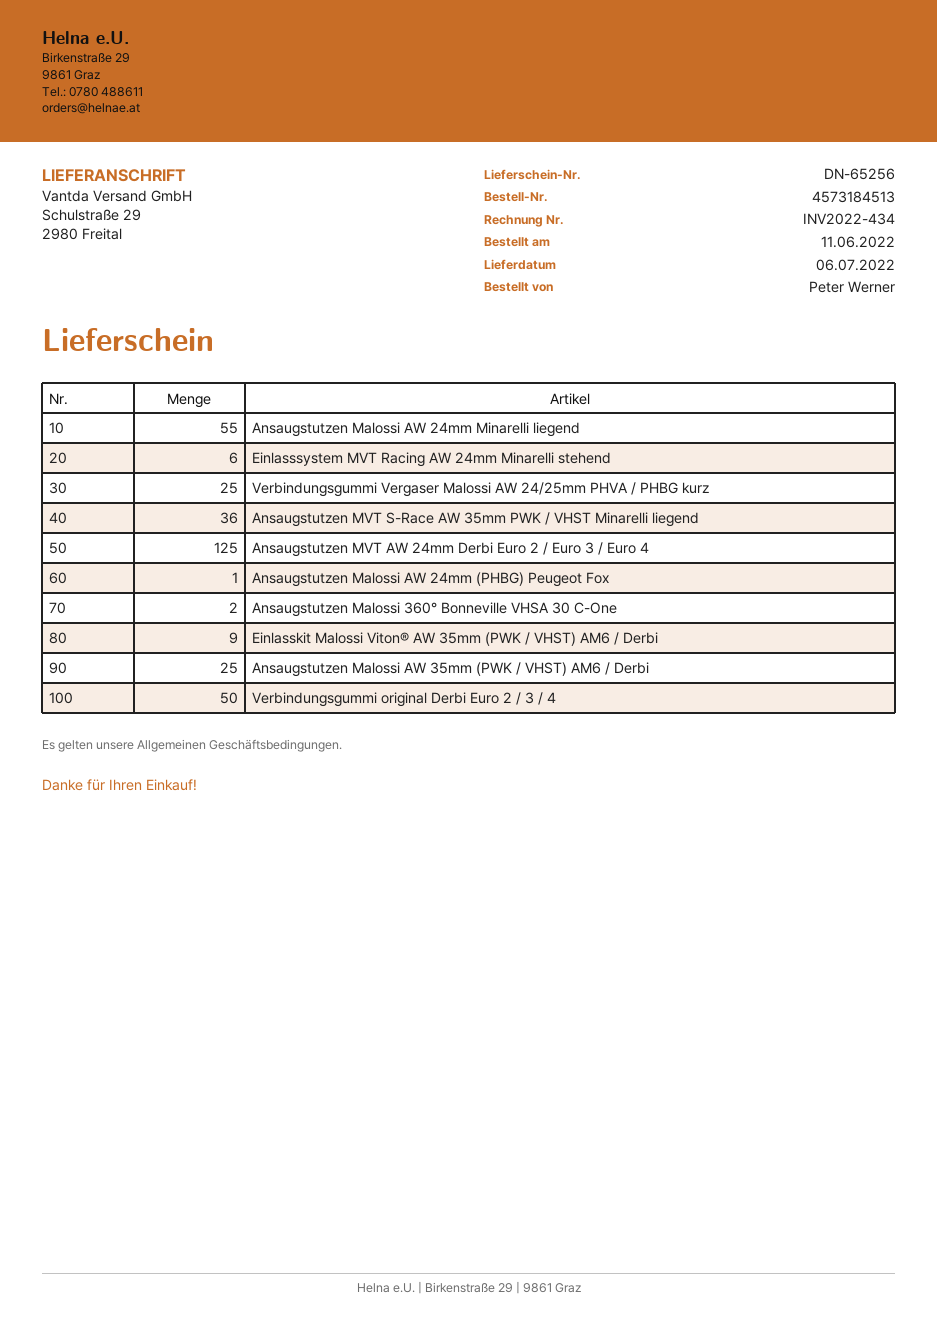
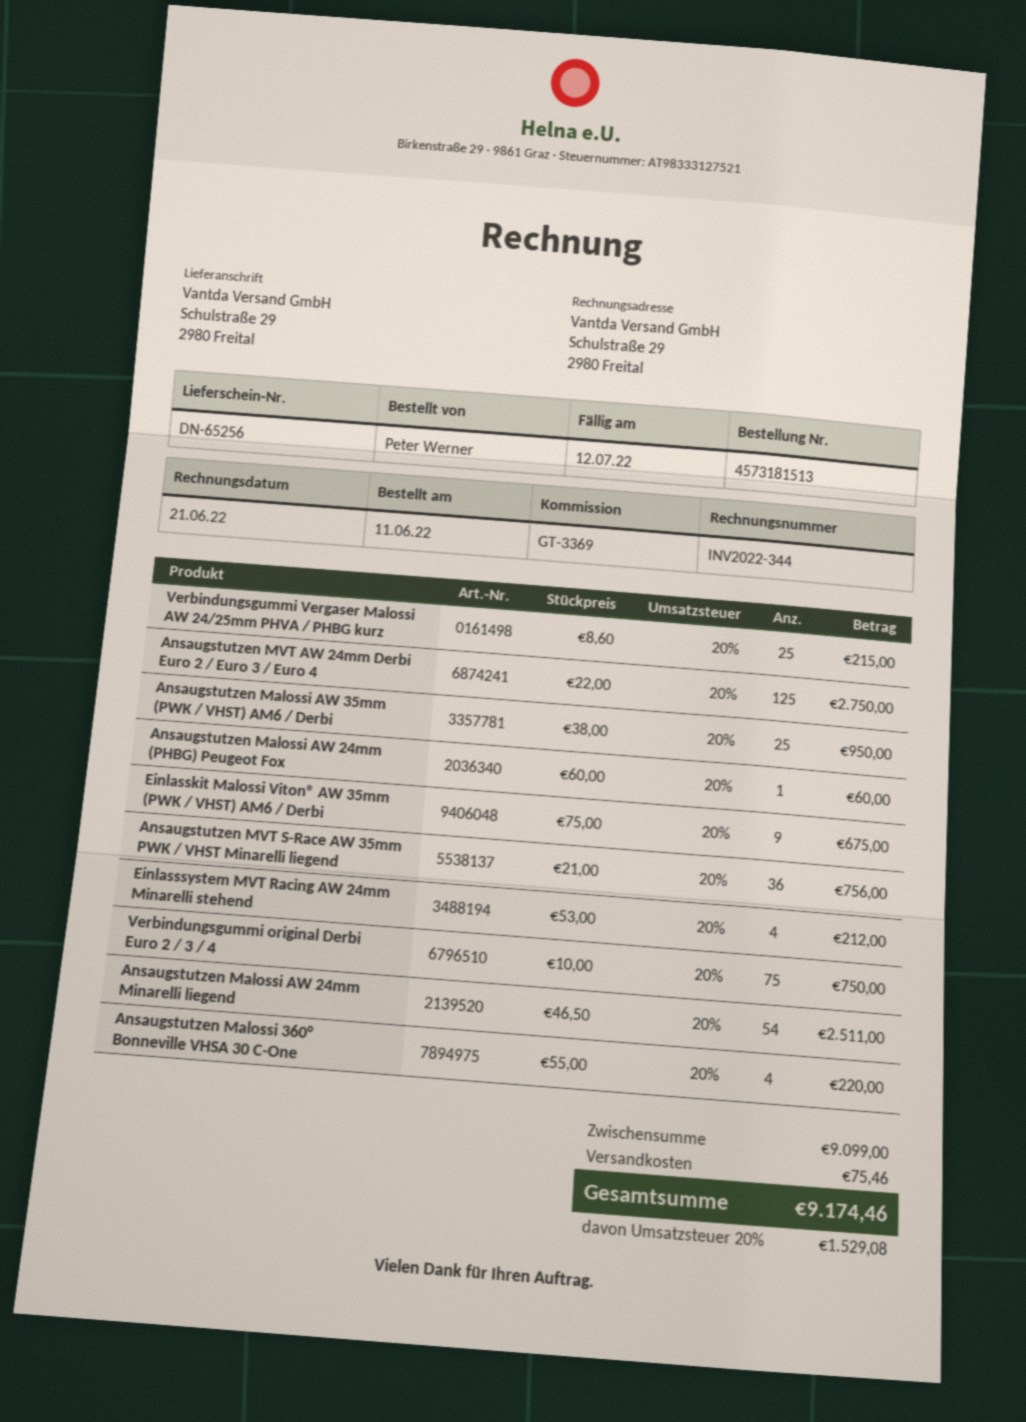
order number: 4573184513 -> 4573181513
invoice number: INV2022-434 -> INV2022-344
Ansaugstutzen Malossi AW 24mm Minarelli liegend: 55 -> 54
Einlasssystem MVT Racing AW 24mm Minarelli stehend: 6 -> 4
Ansaugstutzen Malossi 360° Bonneville VHSA 30 C-One: 2 -> 4
Verbindungsgummi original Derbi Euro 2 / 3 / 4: 50 -> 75

